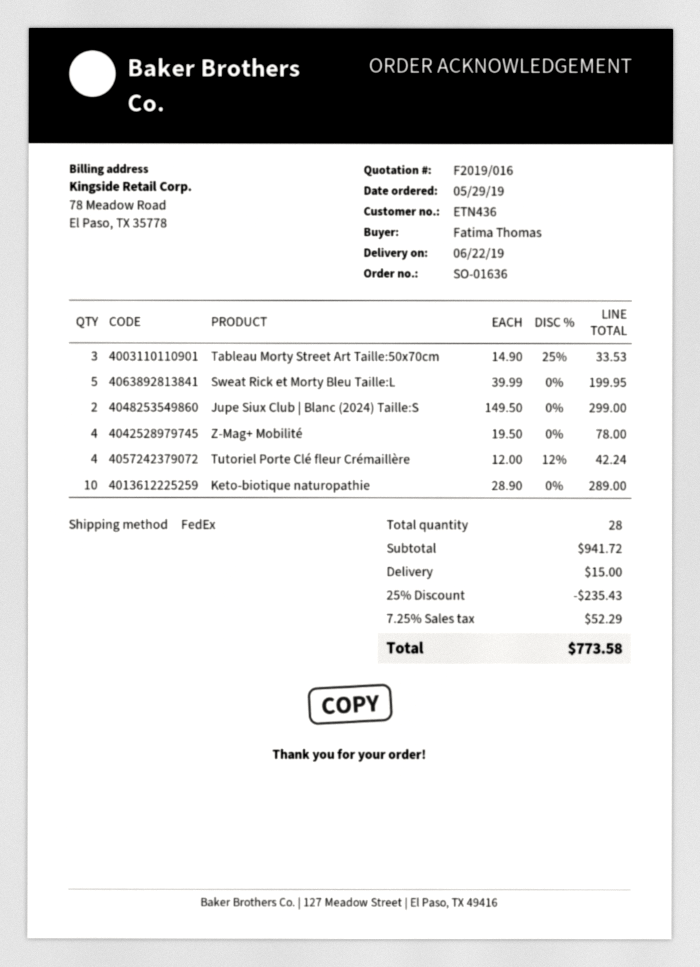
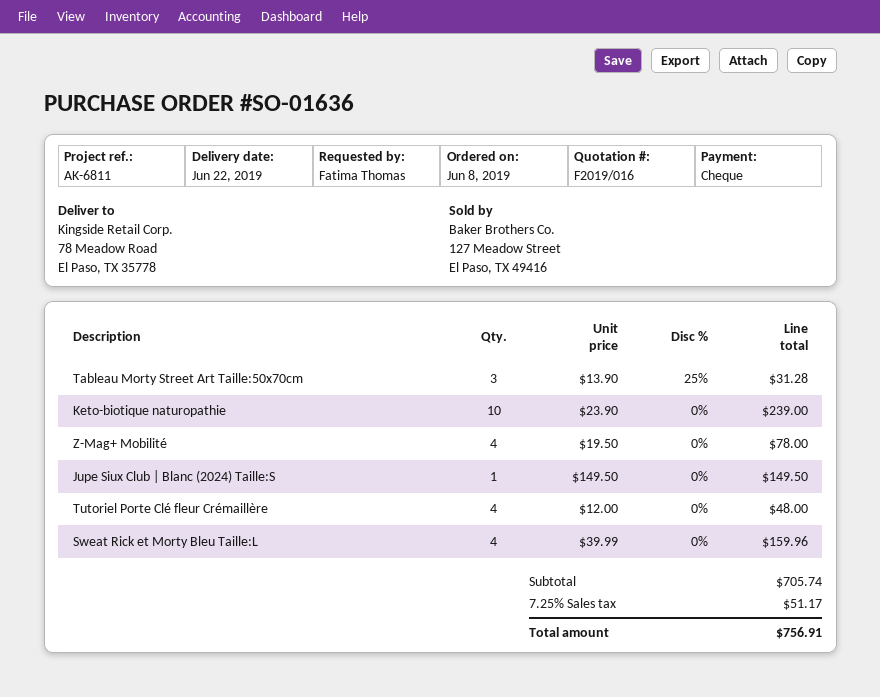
order date: 2019-05-29 -> 2019-06-08
Tableau Morty Street Art Taille:50x70cm: 3 x 14.90 - 25% = 33.53 -> 3 x 13.90 - 25% = 31.28
Sweat Rick et Morty Bleu Taille:L: 5 x 39.99 = 199.95 -> 4 x 39.99 = 159.96
Jupe Siux Club | Blanc (2024) Taille:S: 2 x 149.50 = 299.00 -> 1 x 149.50 = 149.50
Tutoriel Porte Clé fleur Crémaillère: 4 x 12.00 - 12% = 42.24 -> 4 x 12.00 = 48.00
Keto-biotique naturopathie: 10 x 28.90 = 289.00 -> 10 x 23.90 = 239.00
subtotal: 941.72 -> 705.74
discount: 25% = 235.43 -> none
shipping: 15.00 -> none
tax: 7.25% = 52.29 -> 7.25% = 51.17
total: 773.58 -> 756.91

